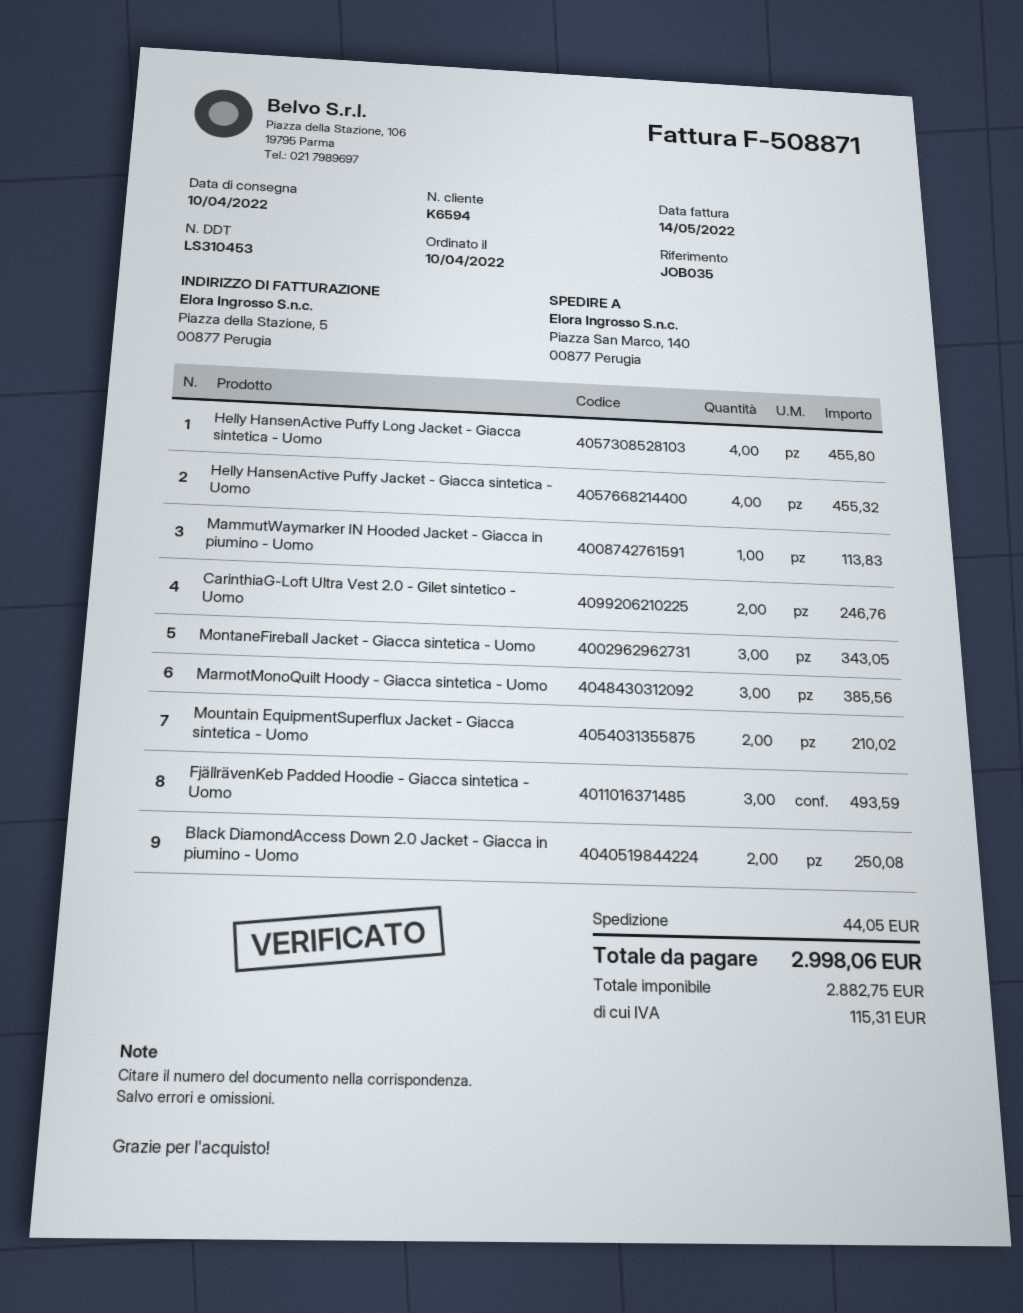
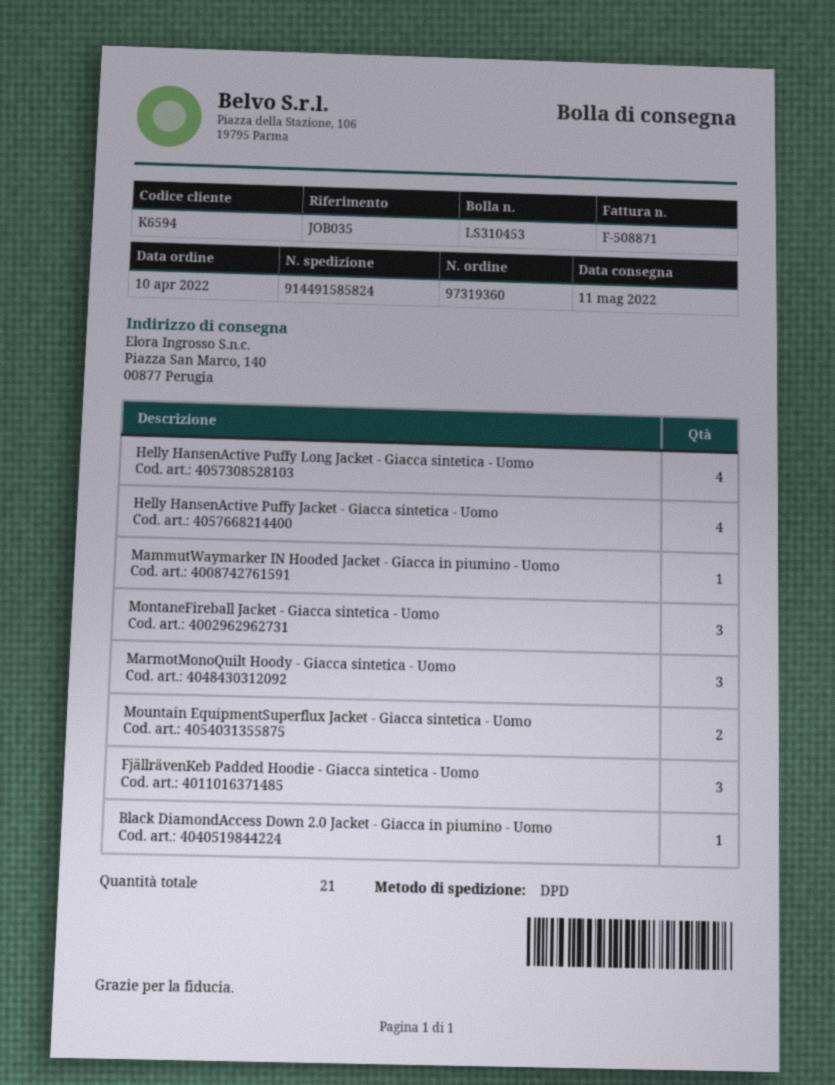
delivery date: 2022-04-10 -> 2022-05-11
CarinthiaG-Loft Ultra Vest 2.0 - Gilet sintetico - Uomo: 2 -> none
Black DiamondAccess Down 2.0 Jacket - Giacca in piumino - Uomo: 2 -> 1

